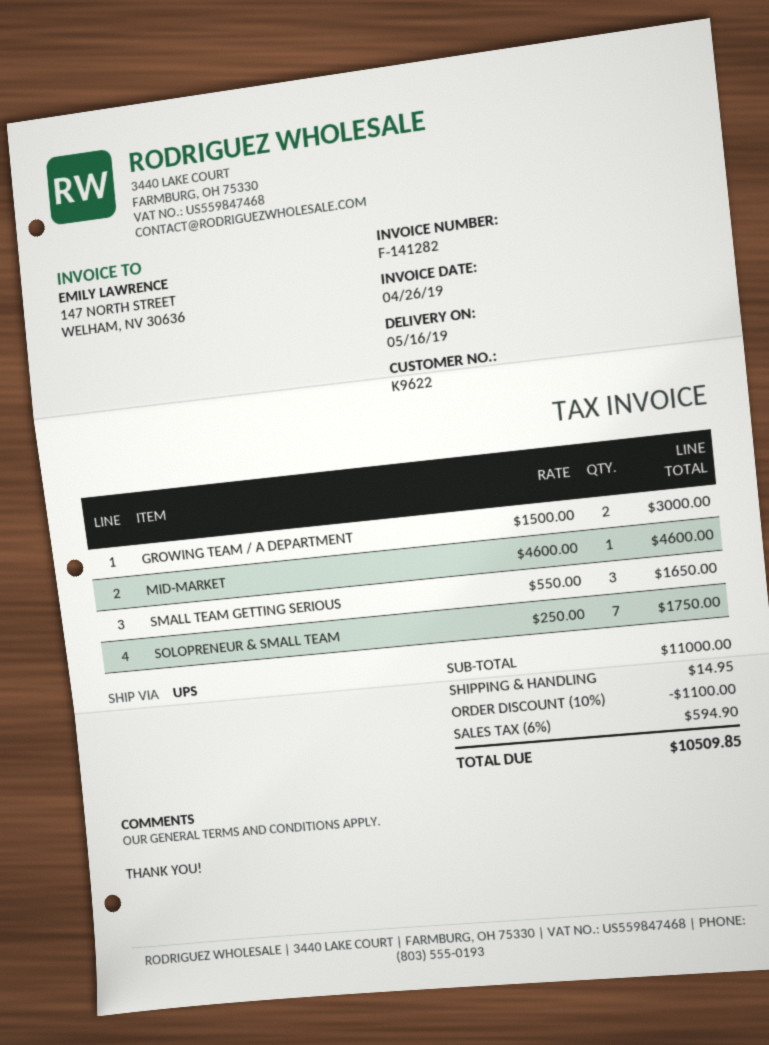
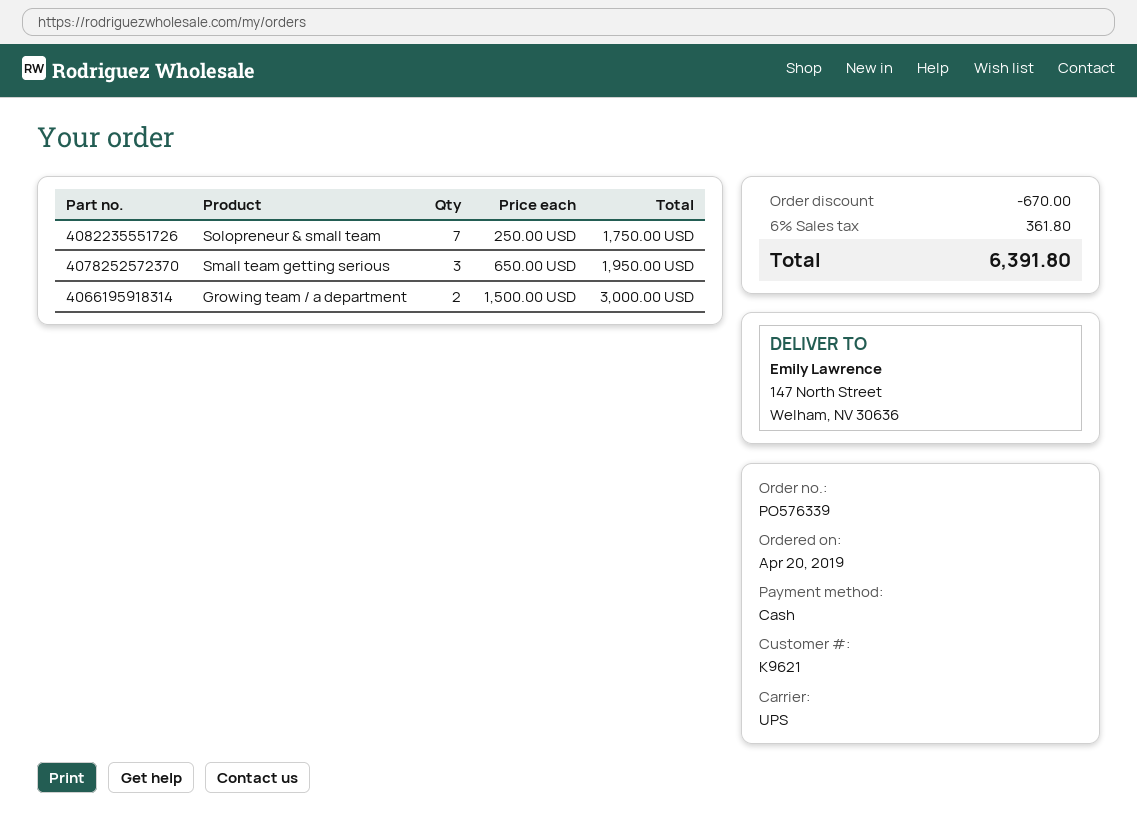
customer number: K9622 -> K9621
MID-MARKET: 1 x 4600.00 = 4600.00 -> none
SMALL TEAM GETTING SERIOUS: 3 x 550.00 = 1650.00 -> 3 x 650.00 = 1950.00
discount: 1100.00 -> 670.00
shipping: 14.95 -> none
tax: 6% = 594.90 -> 6% = 361.80
total: 10509.85 -> 6391.80

